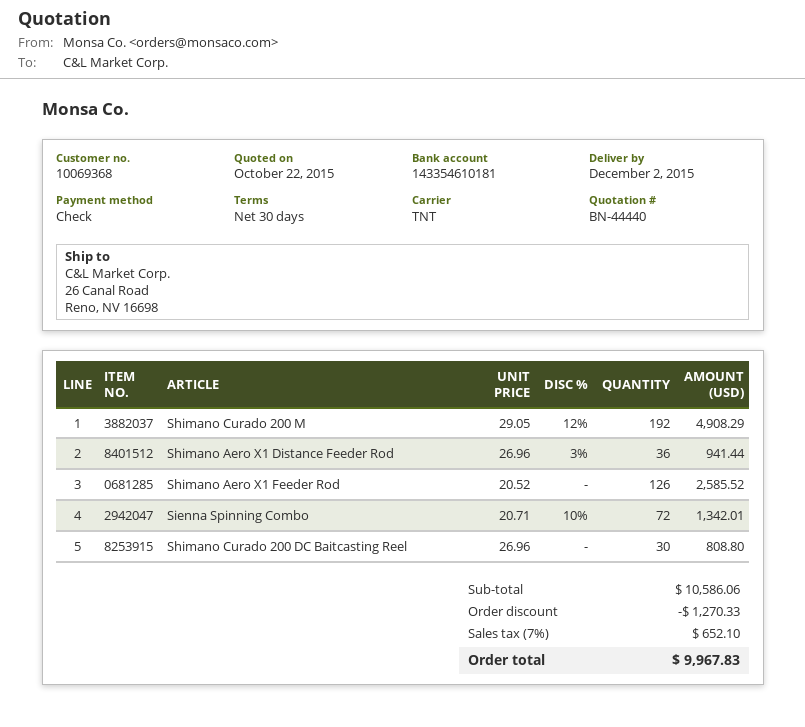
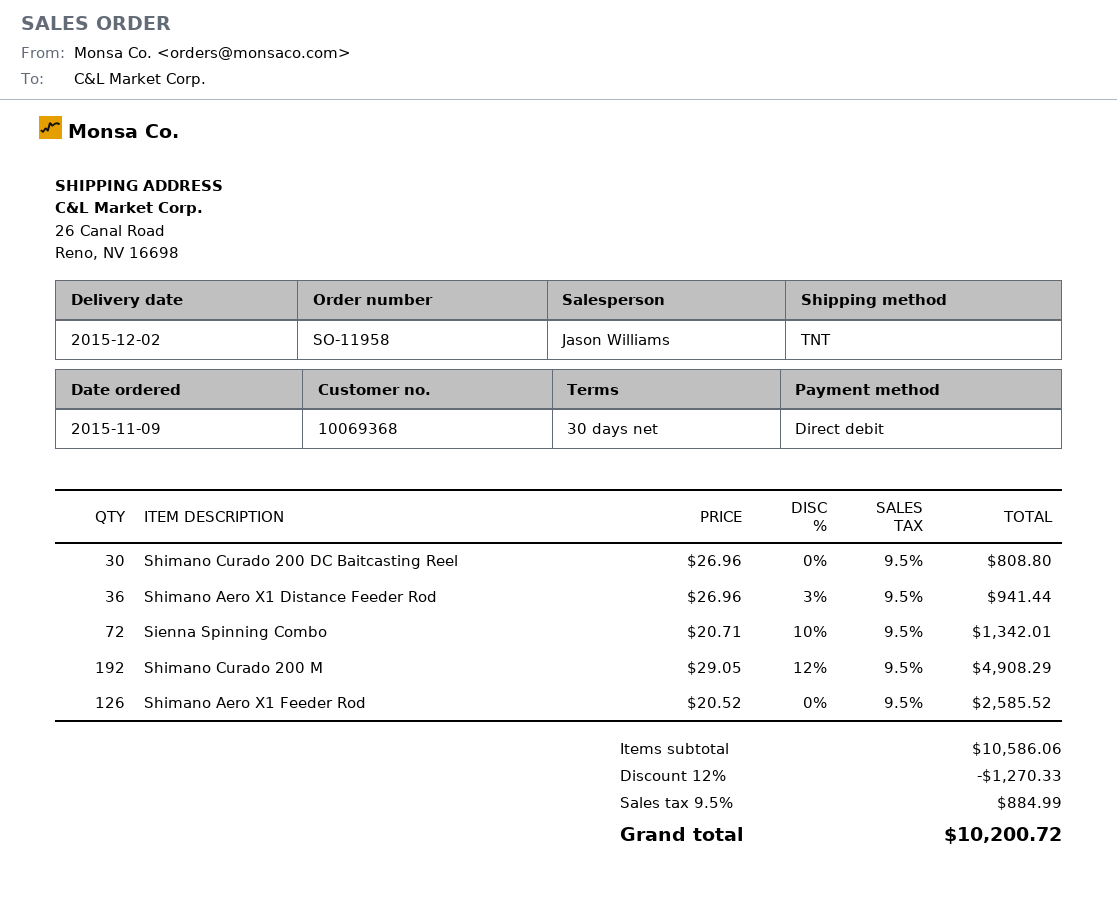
payment method: cheque -> direct debit
tax: 7% = 652.10 -> 9.5% = 884.99
total: 9967.83 -> 10200.72

